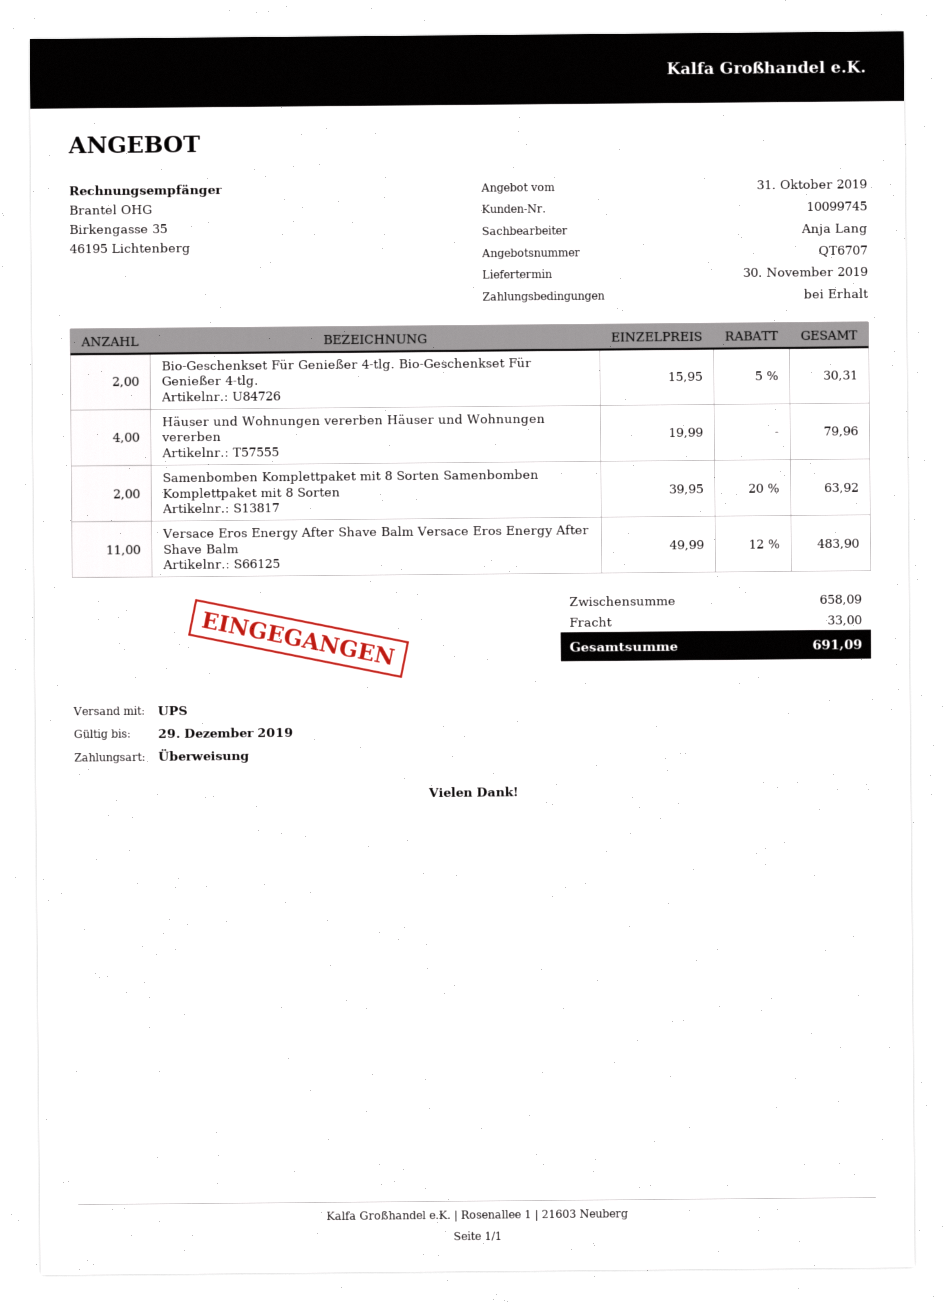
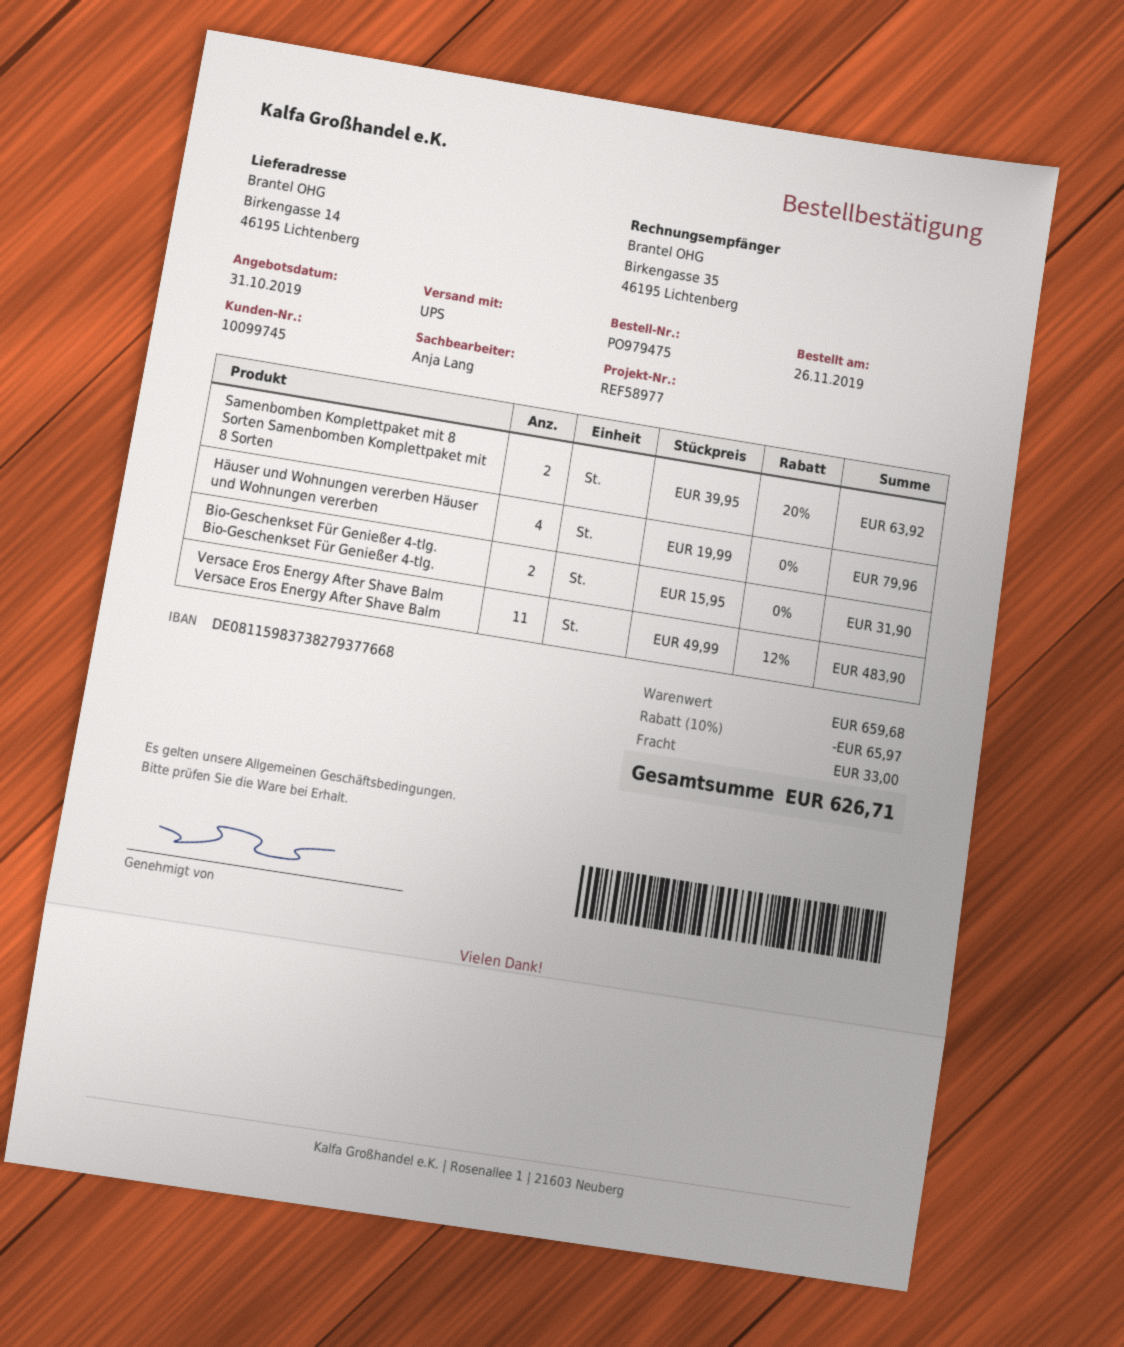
Bio-Geschenkset Für Genießer 4-tlg. Bio-Geschenkset Für Genießer 4-tlg.: 2 x 15.95 - 5% = 30.31 -> 2 x 15.95 = 31.90
subtotal: 658.09 -> 659.68
discount: none -> 10% = 65.97
total: 691.09 -> 626.71

